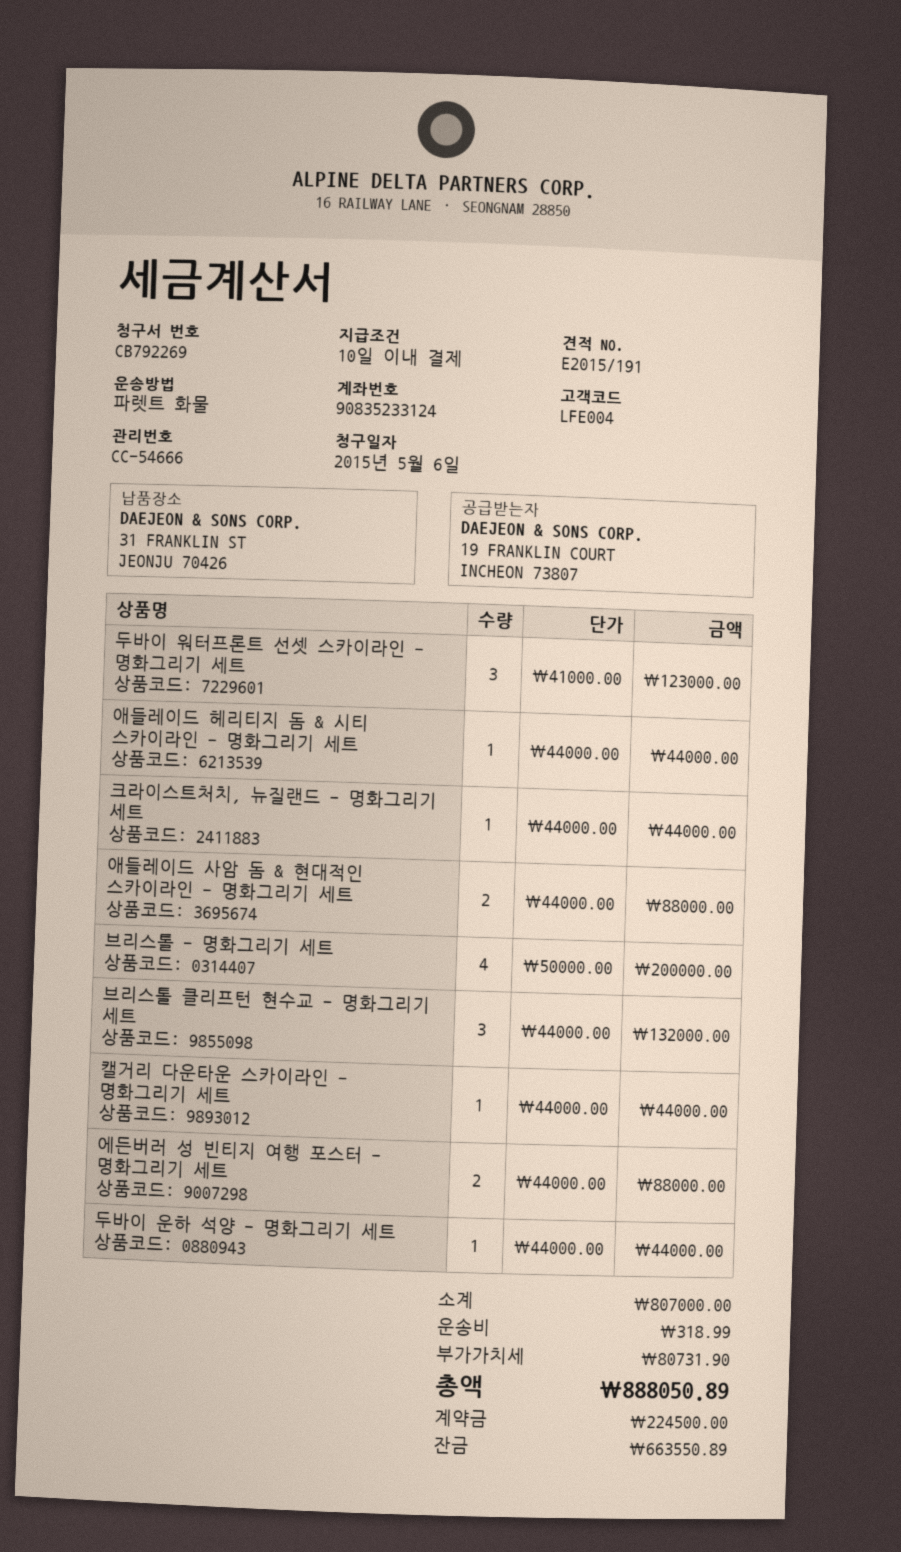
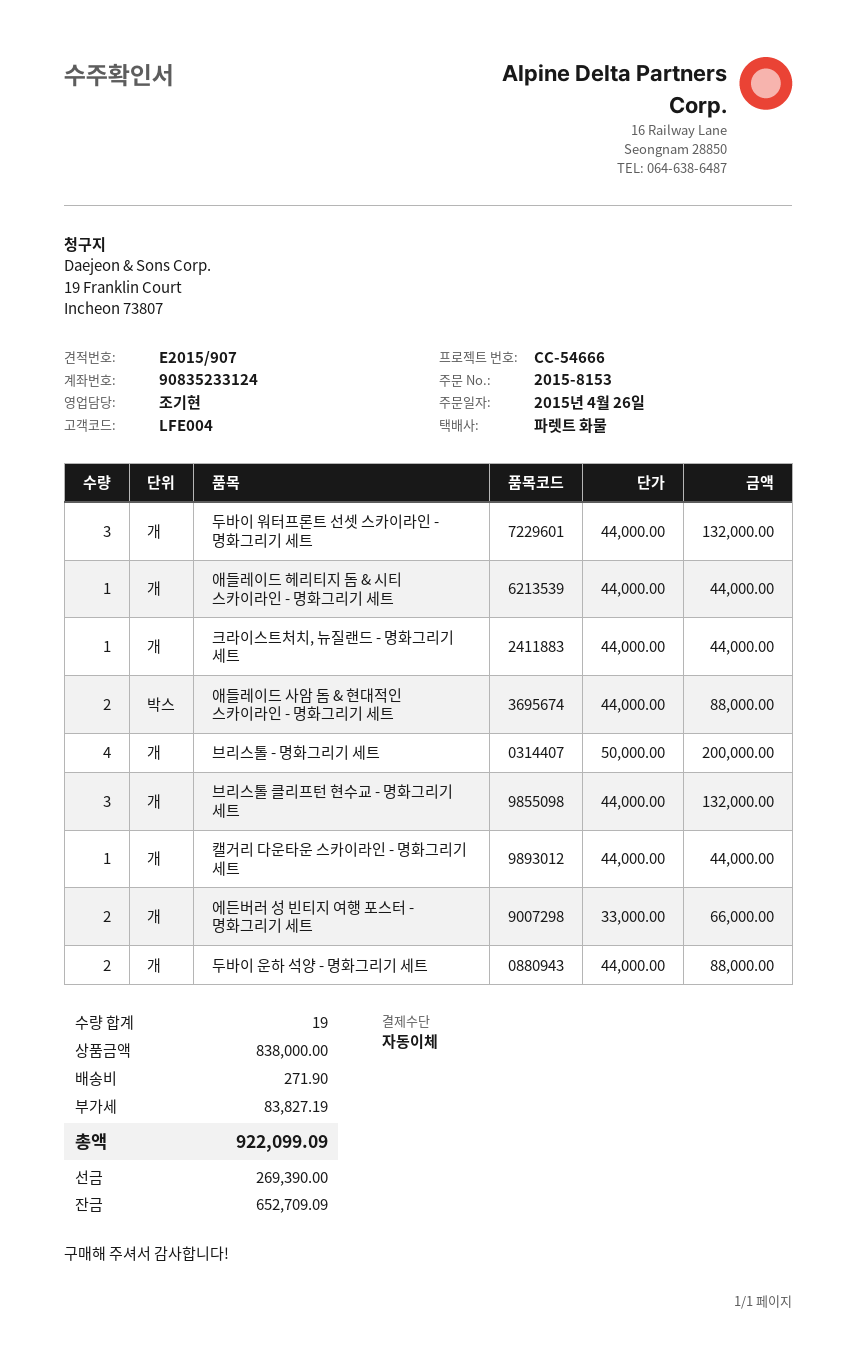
quote number: E2015/191 -> E2015/907
두바이 워터프론트 선셋 스카이라인 - 명화그리기 세트: 3 x 41000.00 = 123000.00 -> 3 x 44000.00 = 132000.00
에든버러 성 빈티지 여행 포스터 - 명화그리기 세트: 2 x 44000.00 = 88000.00 -> 2 x 33000.00 = 66000.00
두바이 운하 석양 - 명화그리기 세트: 1 x 44000.00 = 44000.00 -> 2 x 44000.00 = 88000.00
subtotal: 807000.00 -> 838000.00
shipping: 318.99 -> 271.90
tax: 80731.90 -> 83827.19
total: 888050.89 -> 922099.09
deposit: 224500.00 -> 269390.00
balance: 663550.89 -> 652709.09

